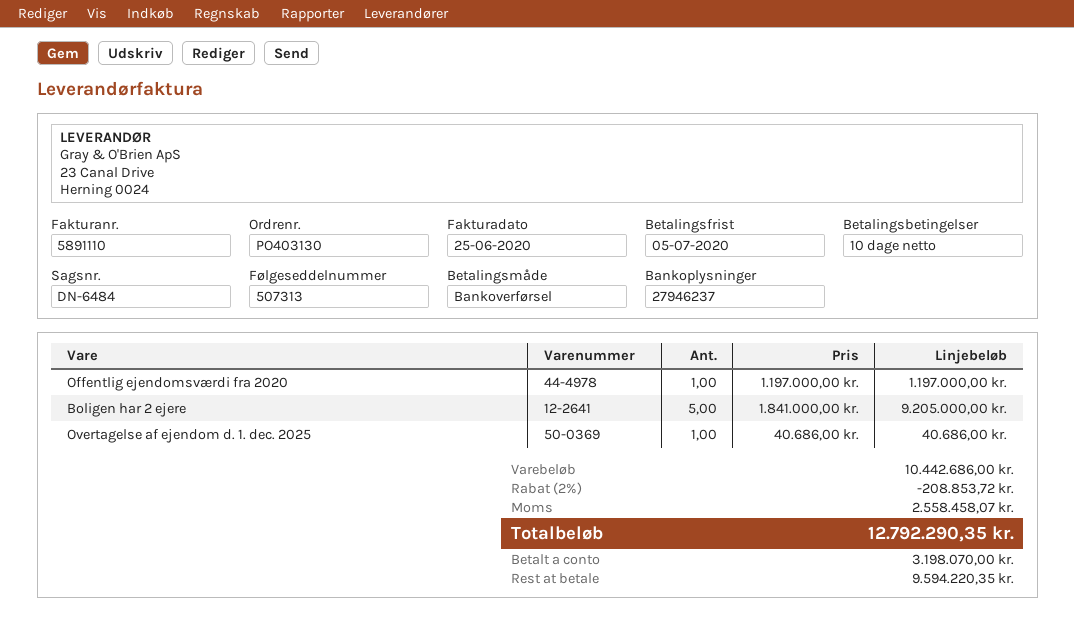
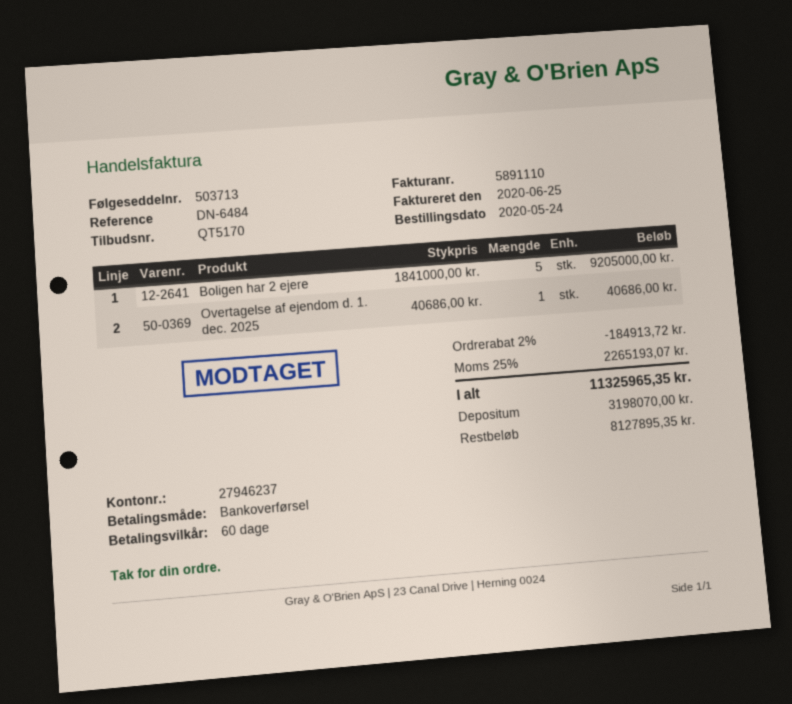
delivery note number: 507313 -> 503713
payment terms: 10 days -> 60 days
Offentlig ejendomsværdi fra 2020: 1 x 1197000.00 = 1197000.00 -> none
discount: 2% = 208853.72 -> 2% = 184913.72
tax: 2558458.07 -> 2265193.07
total: 12792290.35 -> 11325965.35
balance: 9594220.35 -> 8127895.35

